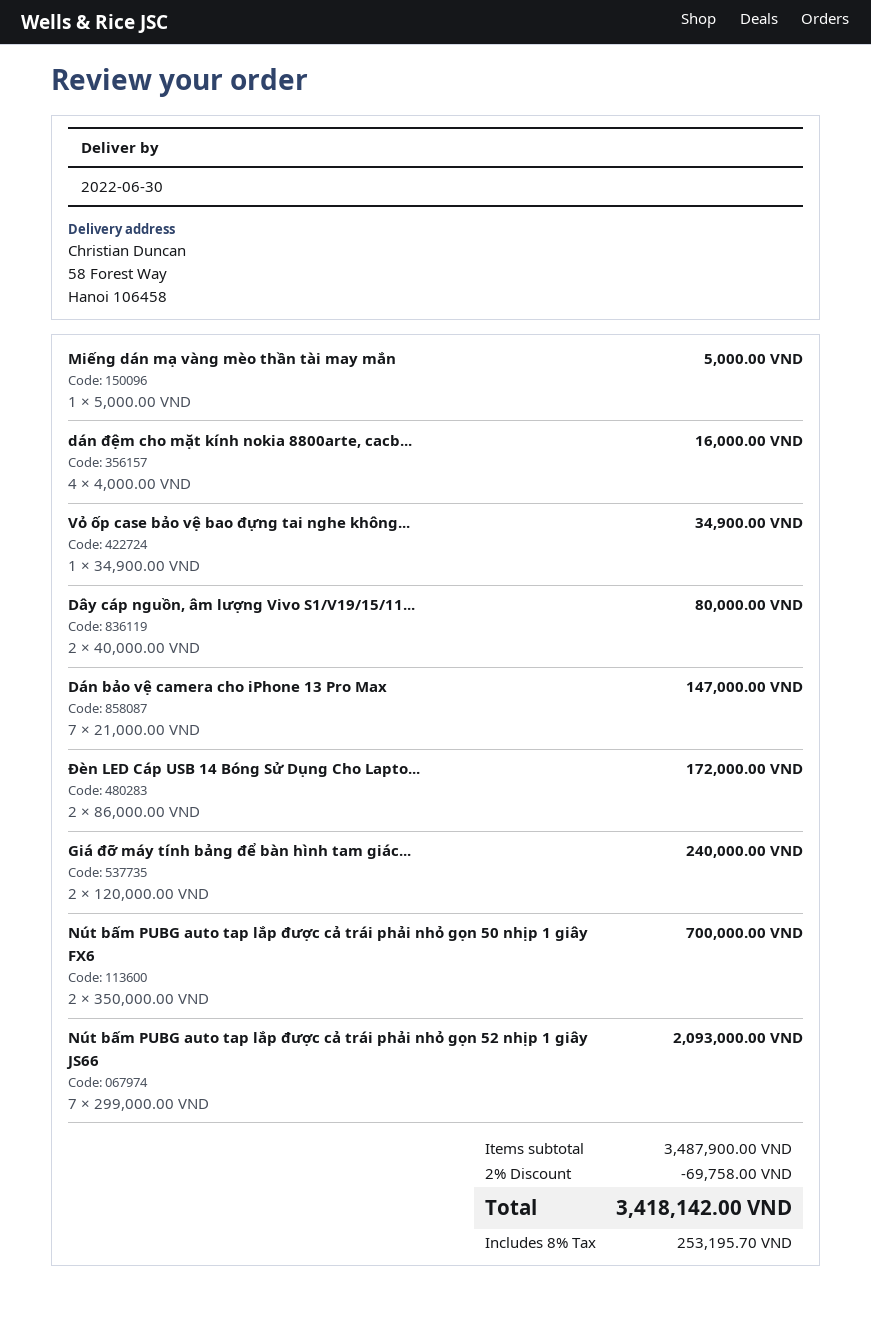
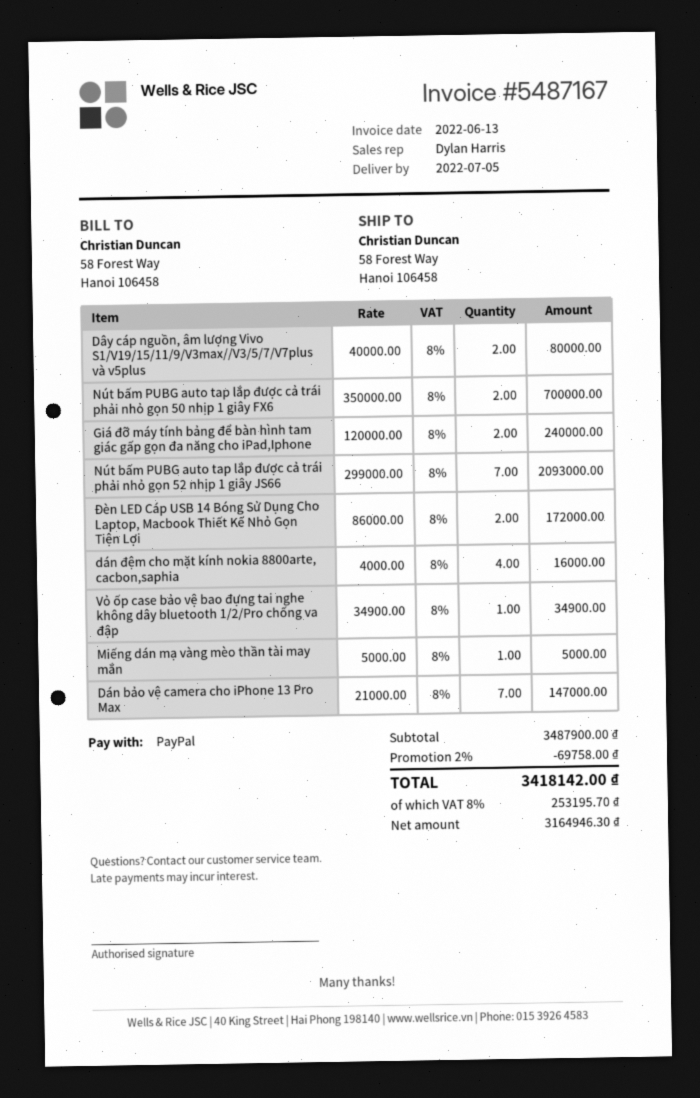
delivery date: 2022-06-30 -> 2022-07-05

